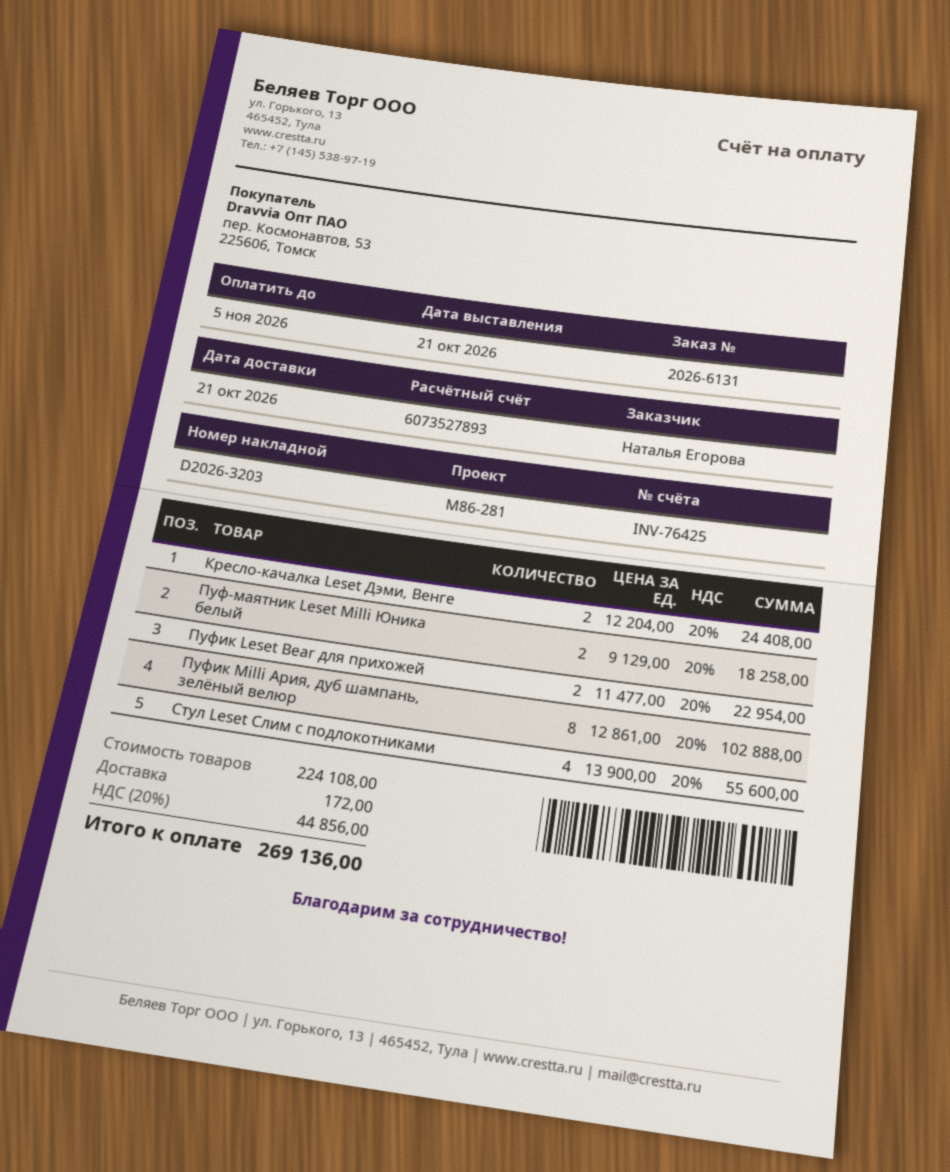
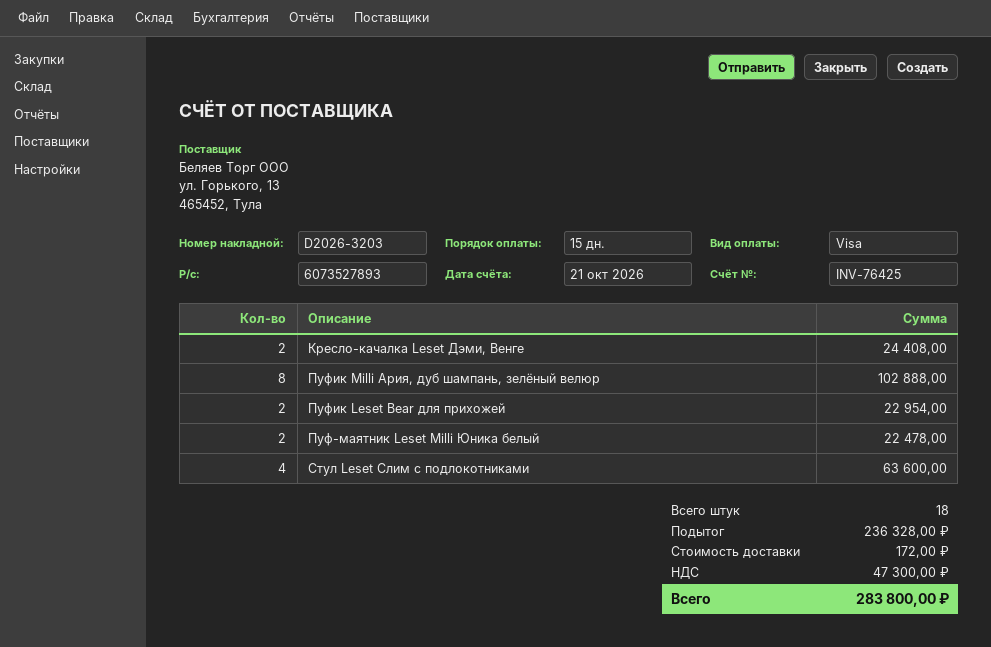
Пуф-маятник Leset Milli Юника белый: 2 for 18258.00 -> 2 for 22478.00
Стул Leset Слим с подлокотниками: 4 for 55600.00 -> 4 for 63600.00
subtotal: 224108.00 -> 236328.00
tax: 44856.00 -> 47300.00
total: 269136.00 -> 283800.00

